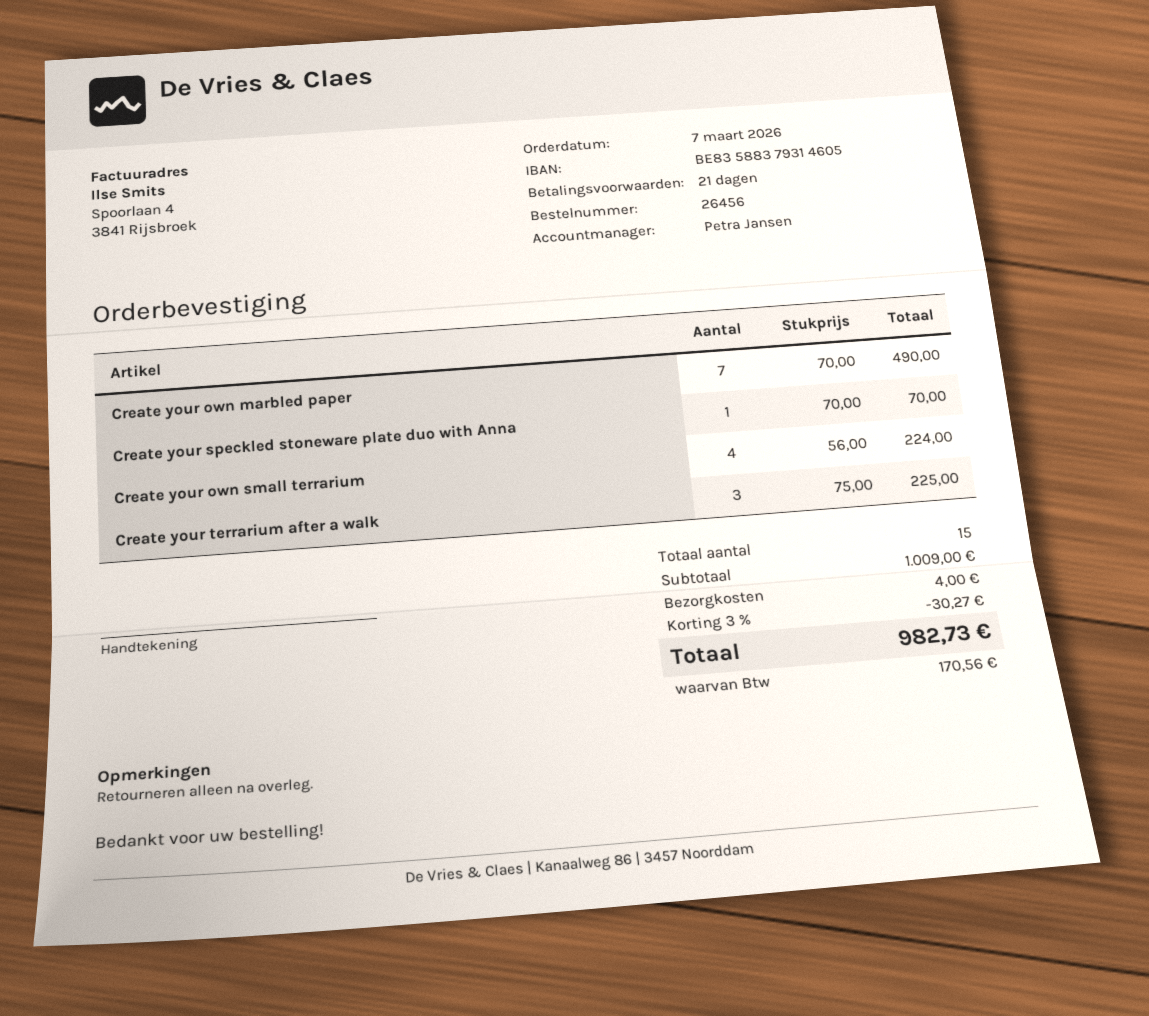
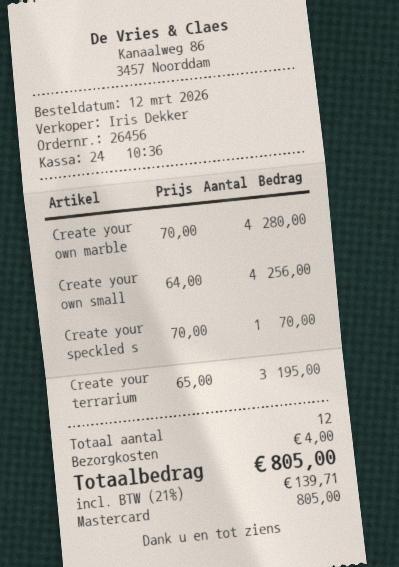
order date: 2026-03-07 -> 2026-03-12
sales rep: Petra Jansen -> Iris Dekker
Create your own marbled paper: 7 x 70.00 = 490.00 -> 4 x 70.00 = 280.00
Create your own small terrarium: 4 x 56.00 = 224.00 -> 4 x 64.00 = 256.00
Create your terrarium after a walk: 3 x 75.00 = 225.00 -> 3 x 65.00 = 195.00
total quantity: 15 -> 12
discount: 3% = 30.27 -> none
tax: 170.56 -> 139.71
total: 982.73 -> 805.00

